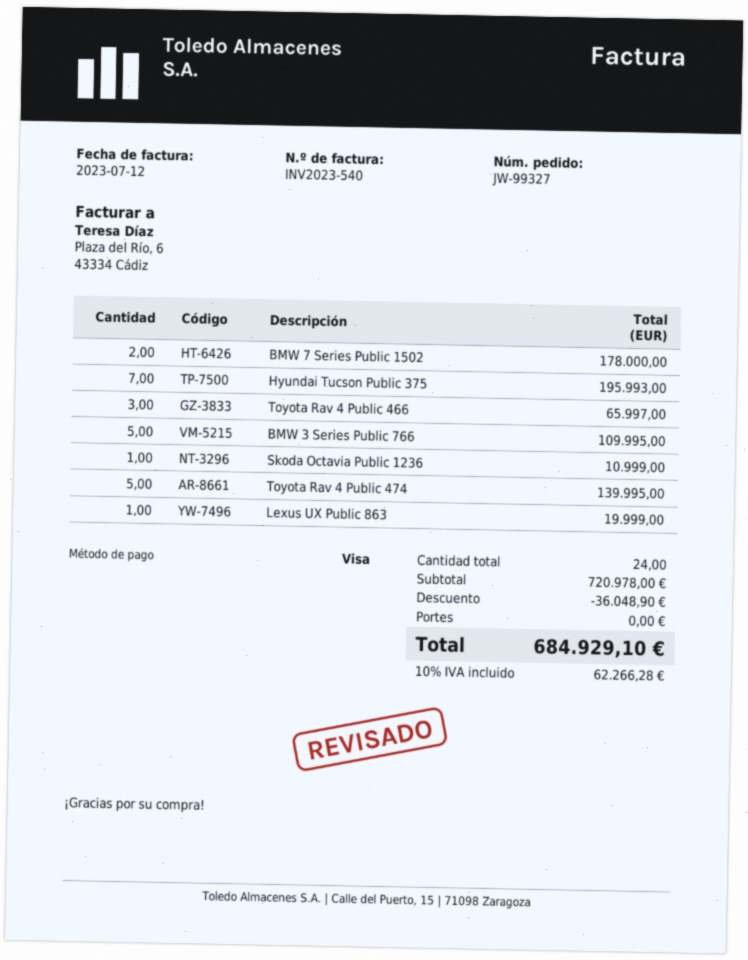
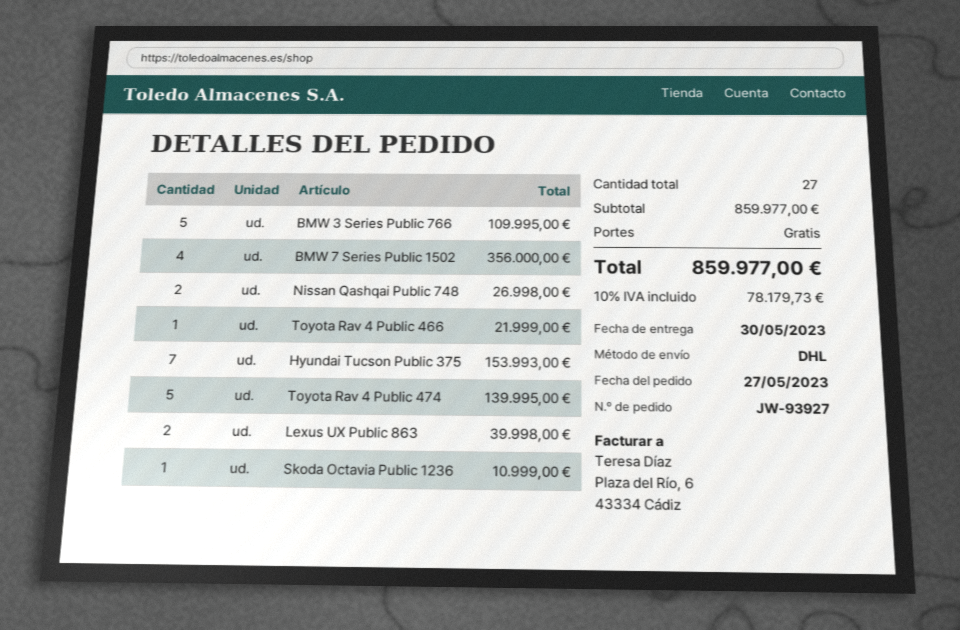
order number: JW-99327 -> JW-93927
BMW 7 Series Public 1502: 2 for 178000.00 -> 4 for 356000.00
Hyundai Tucson Public 375: 7 for 195993.00 -> 7 for 153993.00
Toyota Rav 4 Public 466: 3 for 65997.00 -> 1 for 21999.00
Lexus UX Public 863: 1 for 19999.00 -> 2 for 39998.00
Nissan Qashqai Public 748: none -> 2 for 26998.00
total quantity: 24 -> 27
subtotal: 720978.00 -> 859977.00
discount: 36048.90 -> none
tax: 10% = 62266.28 -> 10% = 78179.73
total: 684929.10 -> 859977.00

